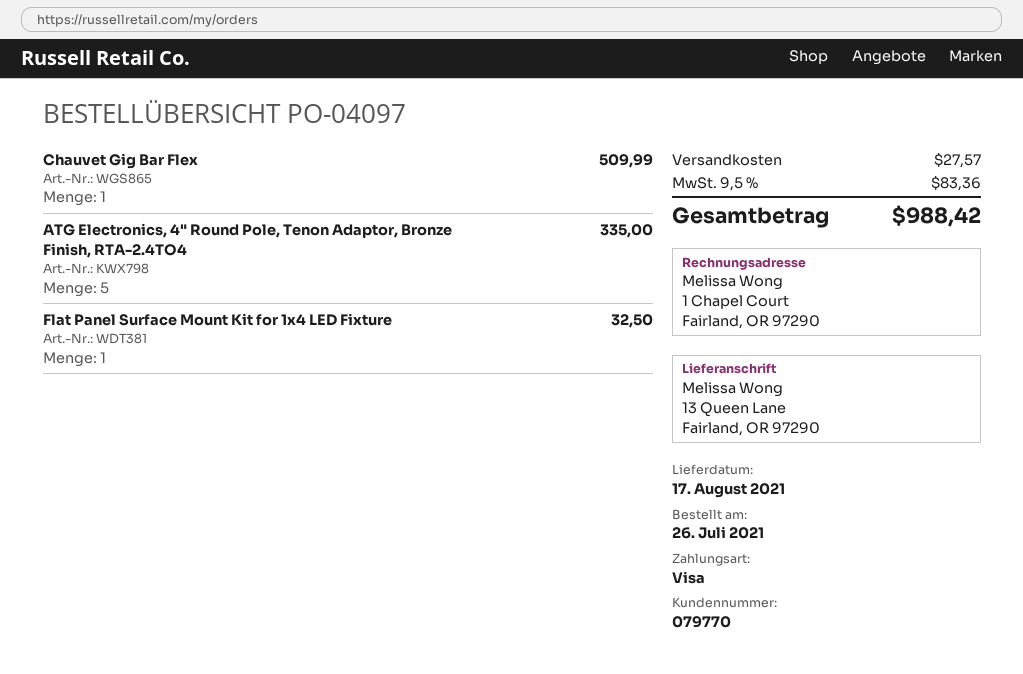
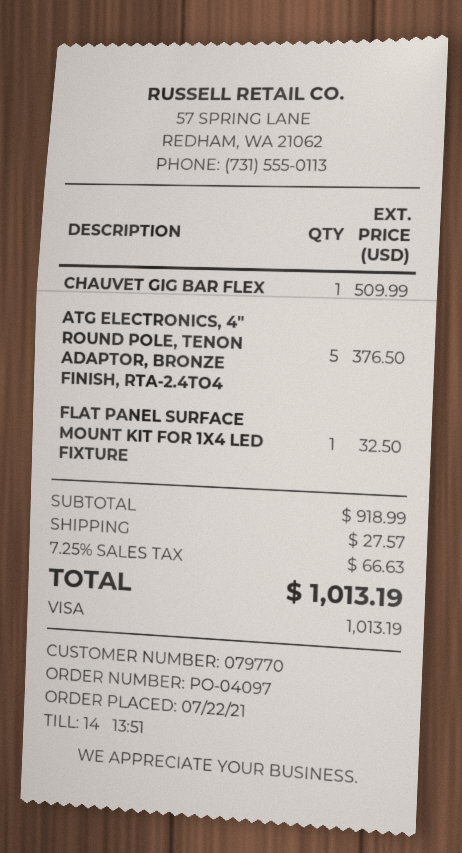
order date: 2021-07-26 -> 2021-07-22
ATG Electronics, 4" Round Pole, Tenon Adaptor, Bronze Finish, RTA-2.4TO4: 5 for 335.00 -> 5 for 376.50
tax: 9.5% = 83.36 -> 7.25% = 66.63
total: 988.42 -> 1013.19

